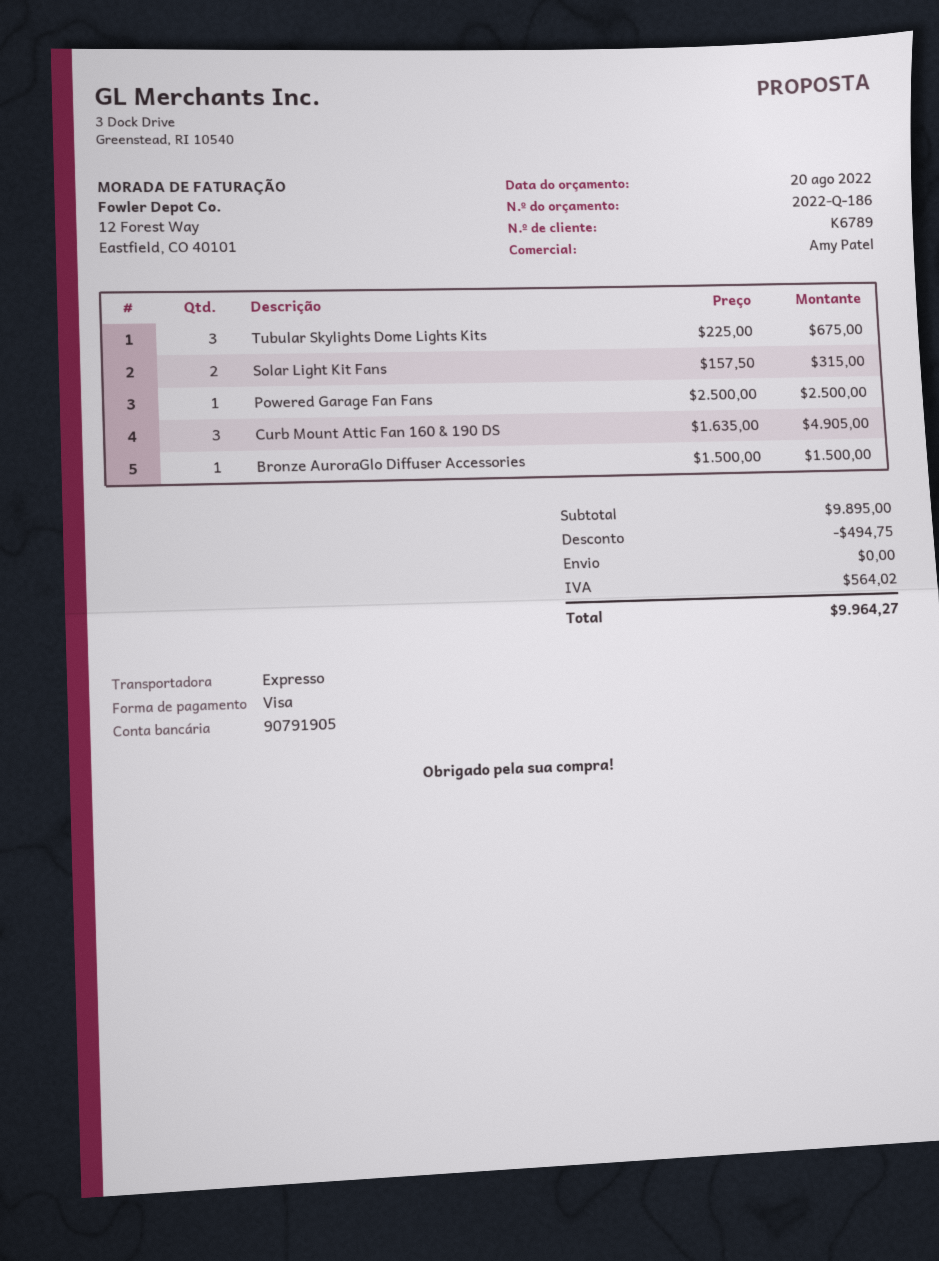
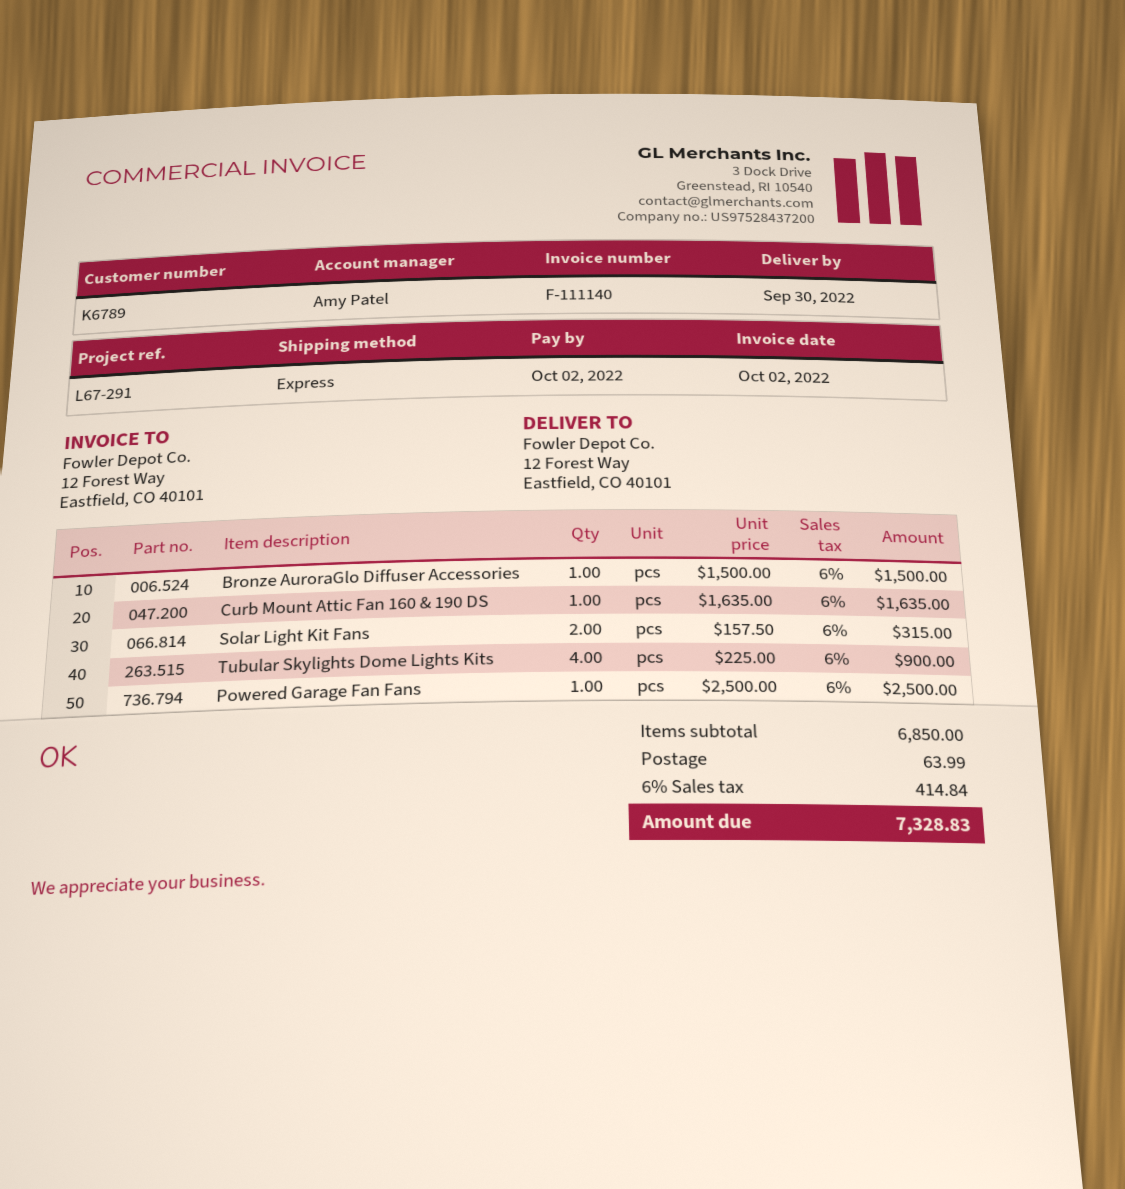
Tubular Skylights Dome Lights Kits: 3 x 225.00 = 675.00 -> 4 x 225.00 = 900.00
Curb Mount Attic Fan 160 & 190 DS: 3 x 1635.00 = 4905.00 -> 1 x 1635.00 = 1635.00
subtotal: 9895.00 -> 6850.00
discount: 494.75 -> none
shipping: 0.00 -> 63.99
tax: 564.02 -> 414.84
total: 9964.27 -> 7328.83

